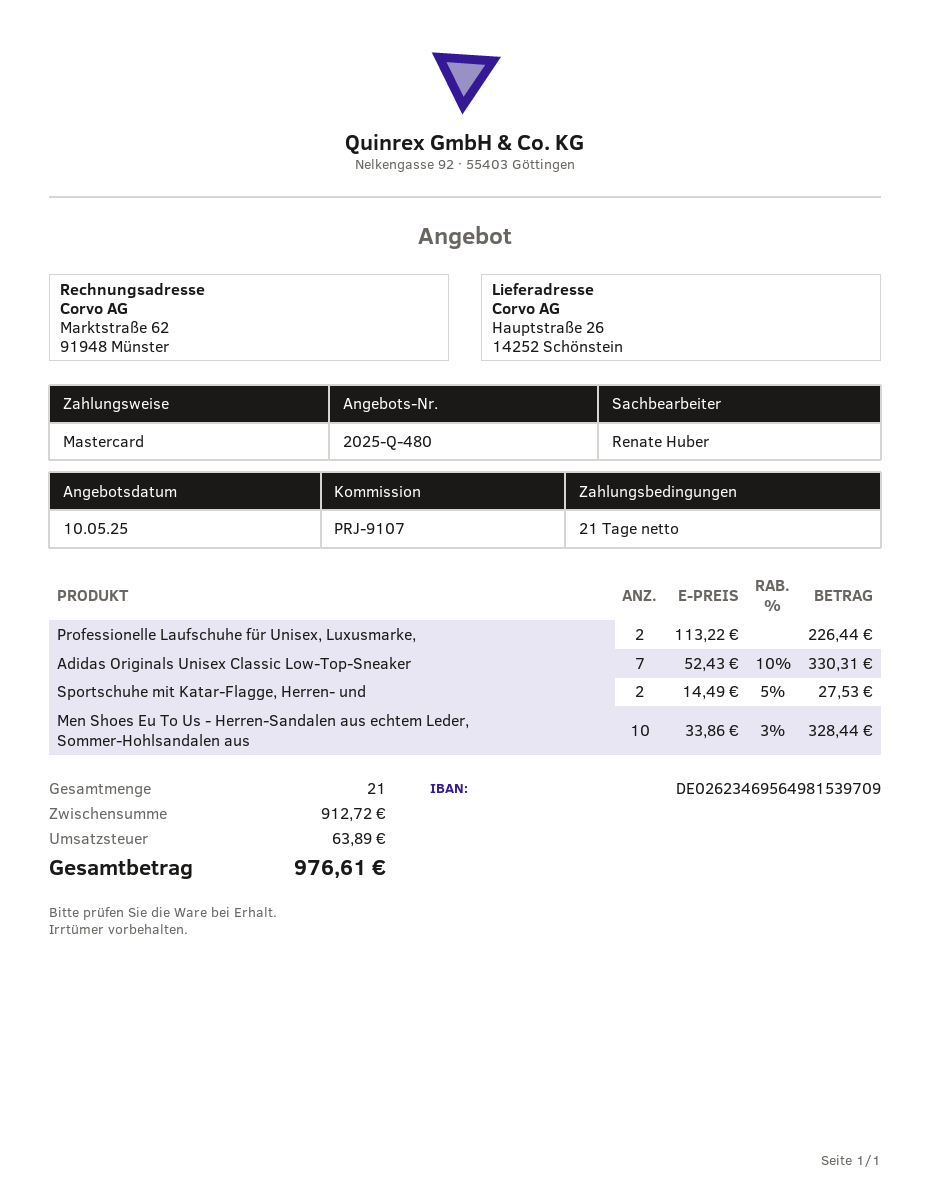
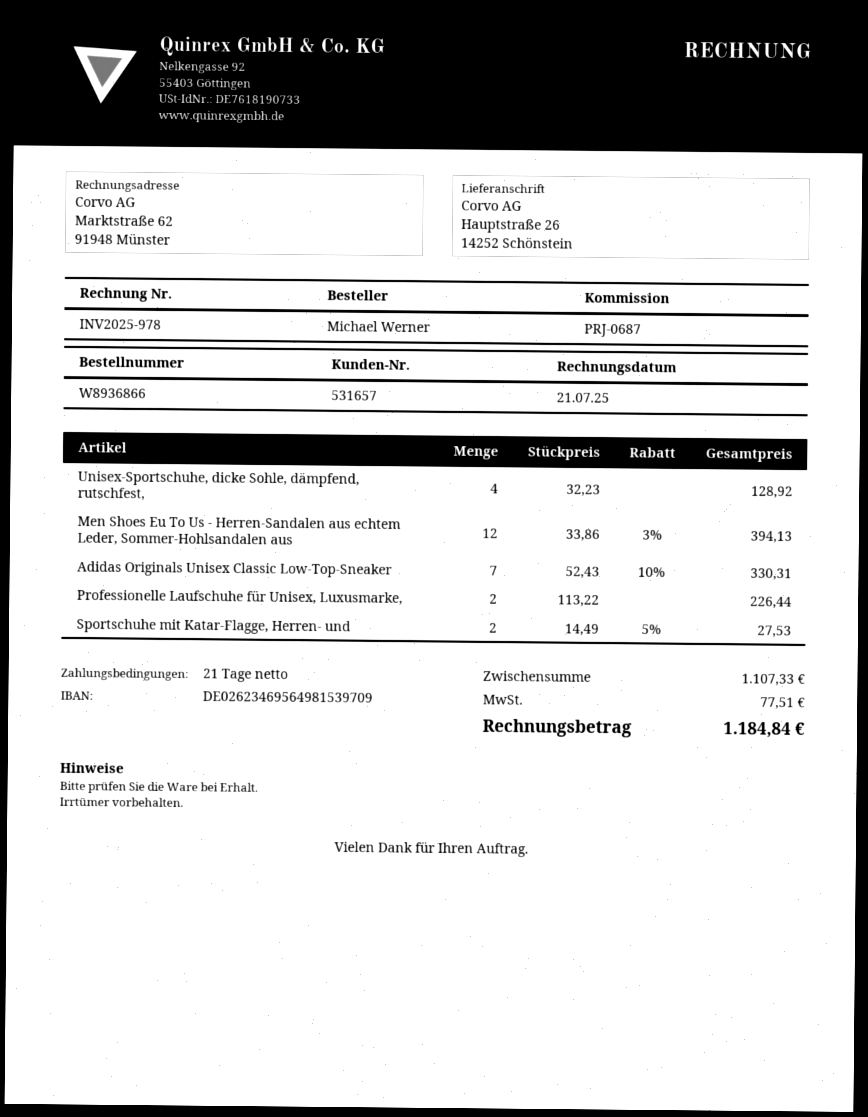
reference: PRJ-9107 -> PRJ-0687
Men Shoes Eu To Us - Herren-Sandalen aus echtem Leder, Sommer-Hohlsandalen aus: 10 x 33.86 - 3% = 328.44 -> 12 x 33.86 - 3% = 394.13
Unisex-Sportschuhe, dicke Sohle, dämpfend, rutschfest,: none -> 4 x 32.23 = 128.92
subtotal: 912.72 -> 1107.33
tax: 63.89 -> 77.51
total: 976.61 -> 1184.84

